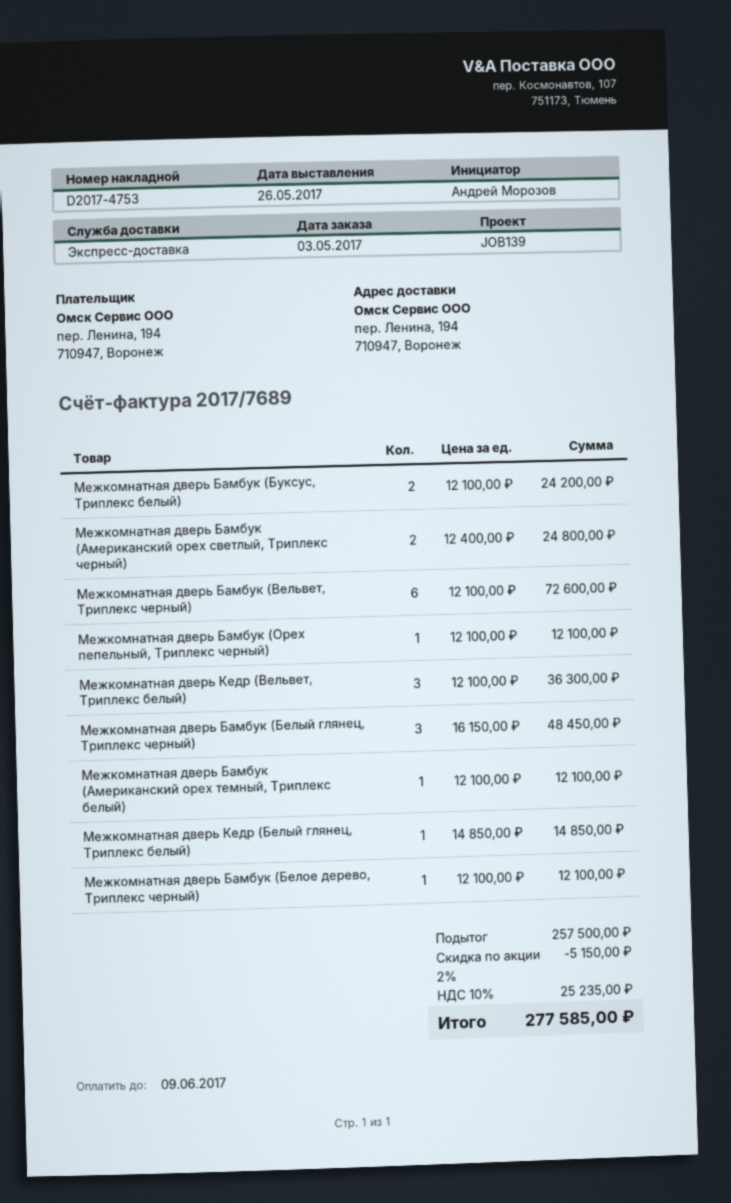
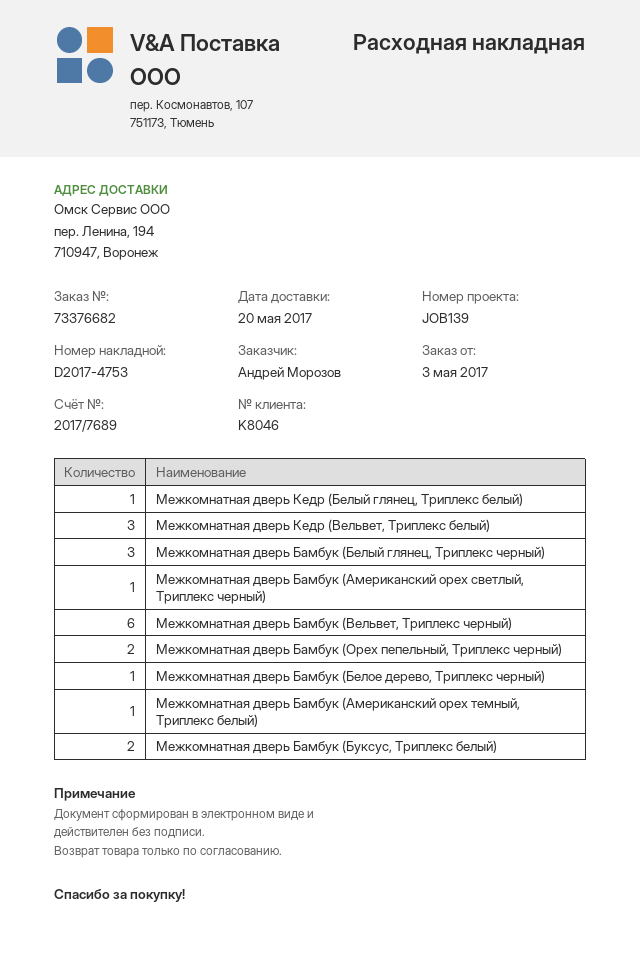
Межкомнатная дверь Бамбук (Американский орех светлый, Триплекс черный): 2 -> 1
Межкомнатная дверь Бамбук (Орех пепельный, Триплекс черный): 1 -> 2

